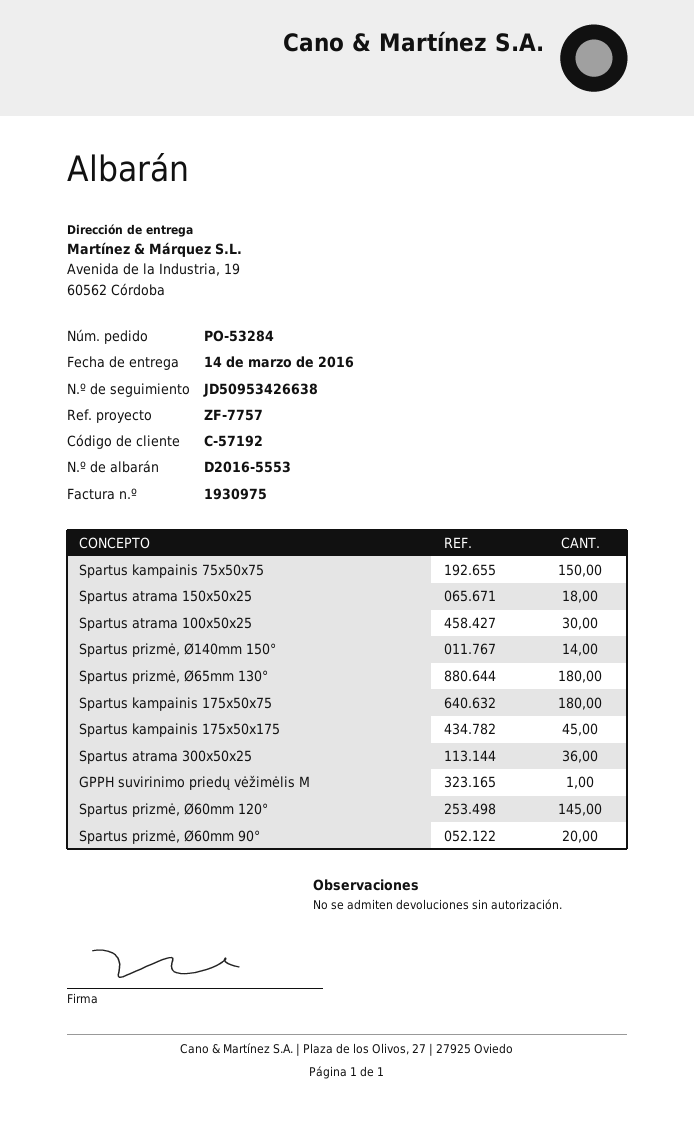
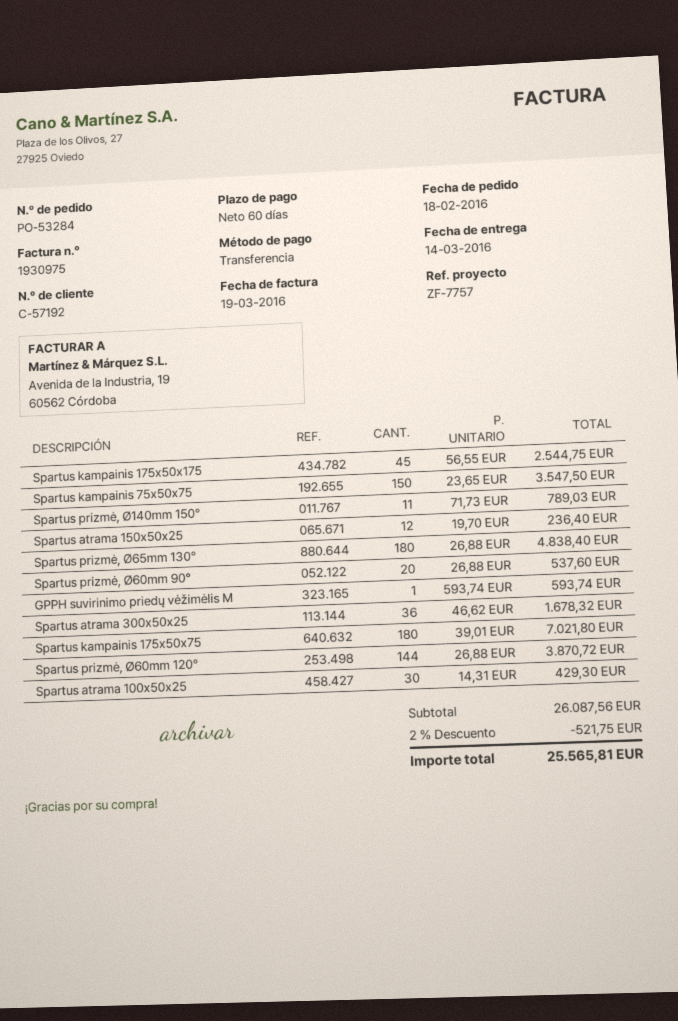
Spartus atrama 150x50x25: 18 -> 12
Spartus prizmė, Ø140mm 150°: 14 -> 11
Spartus prizmė, Ø60mm 120°: 145 -> 144

